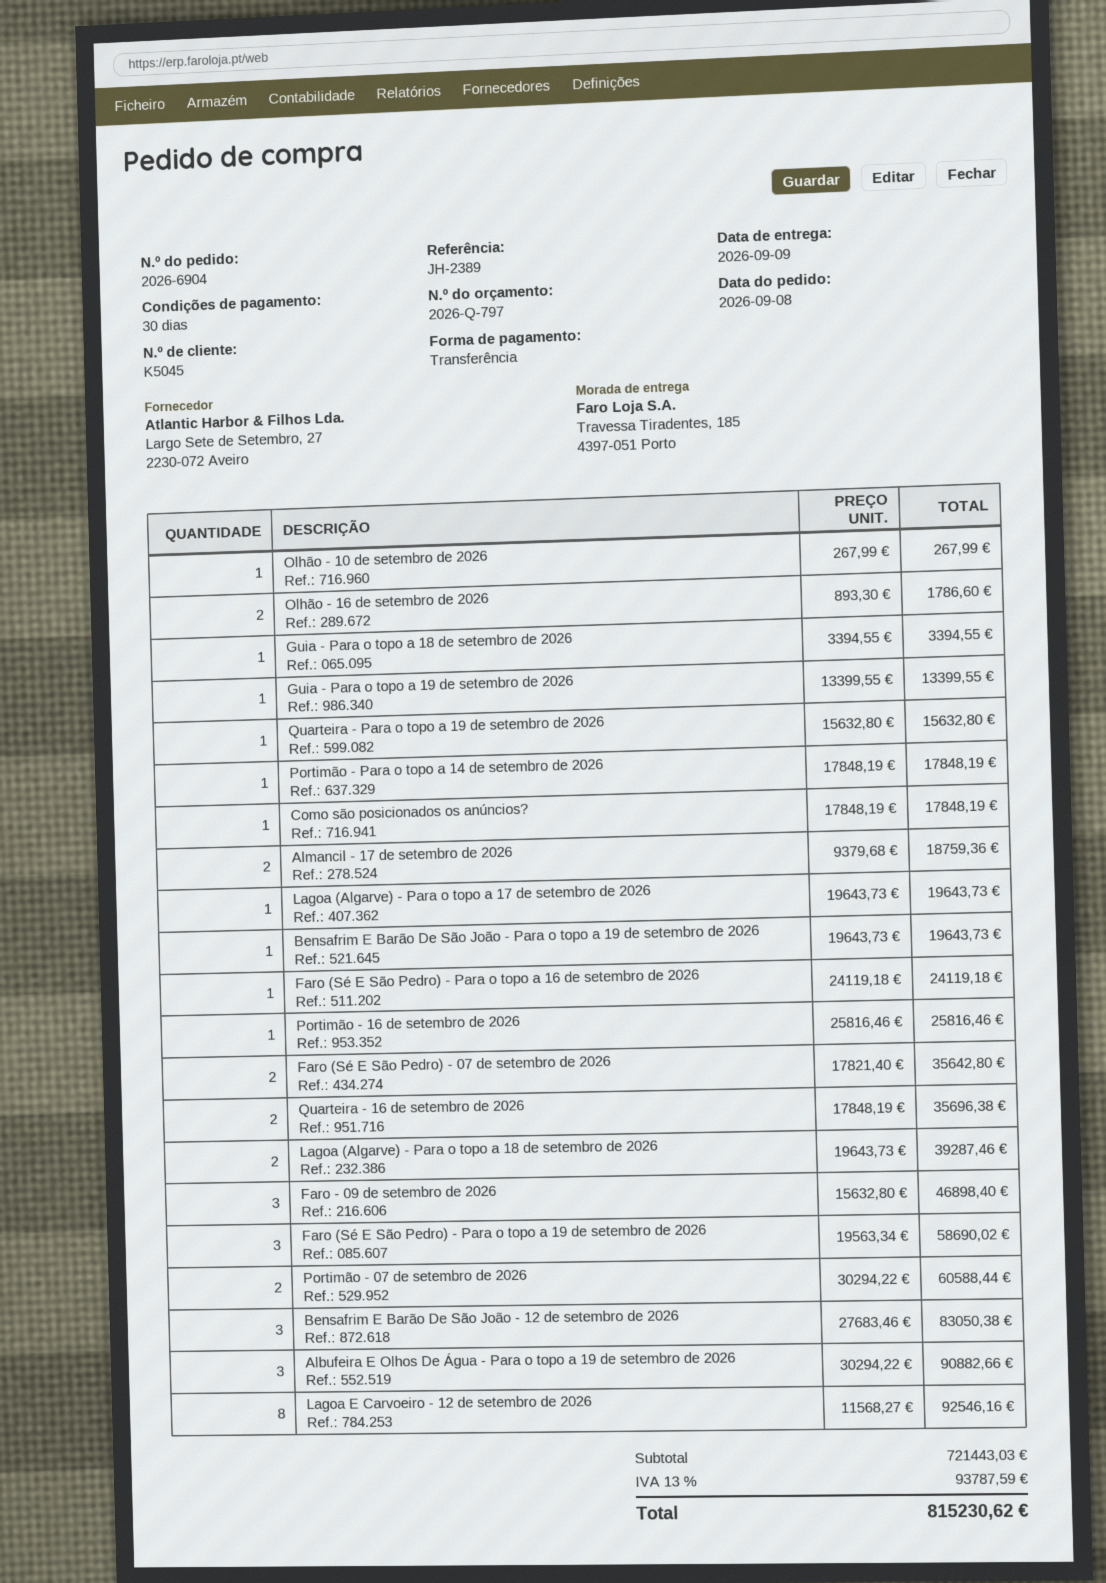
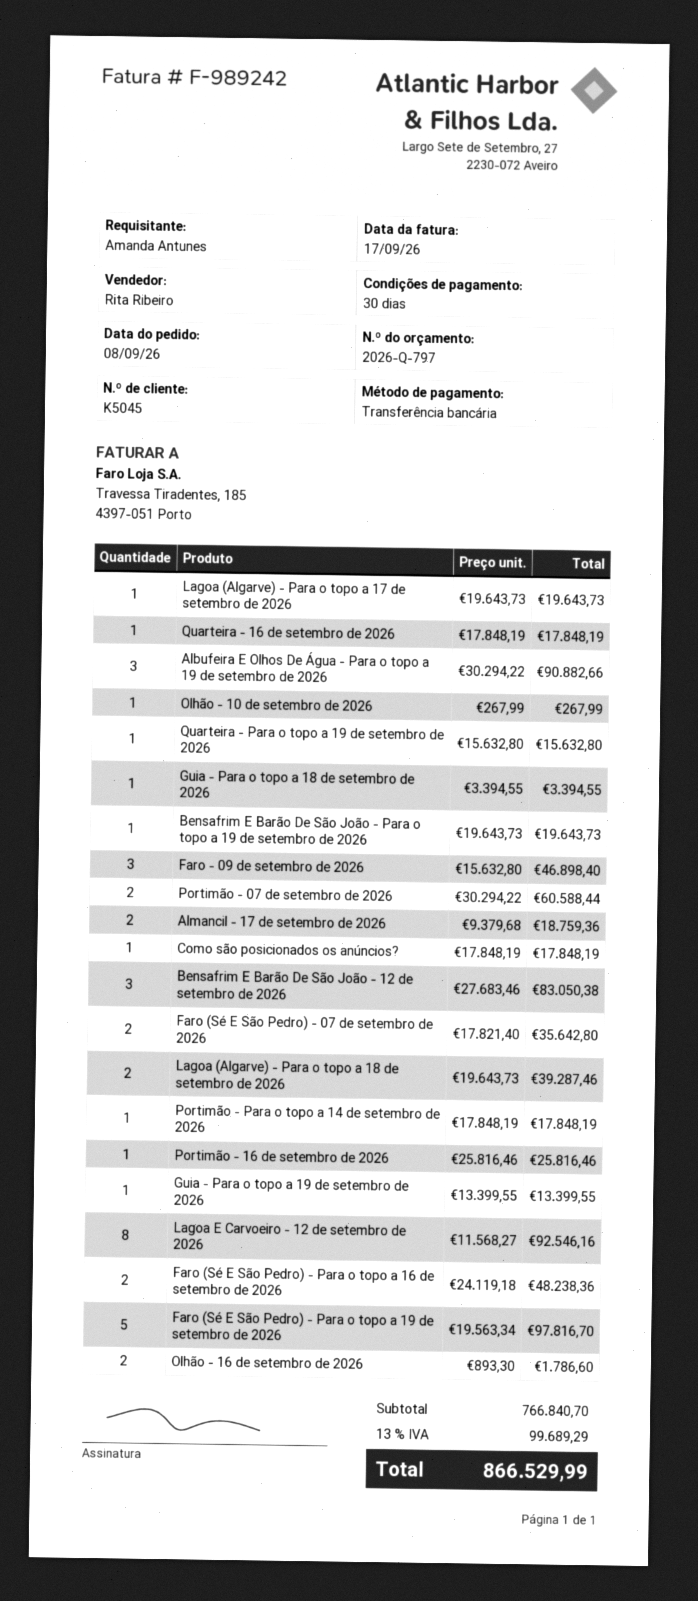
Faro (Sé E São Pedro) - Para o topo a 16 de setembro de 2026: 1 x 24119.18 = 24119.18 -> 2 x 24119.18 = 48238.36
Quarteira - 16 de setembro de 2026: 2 x 17848.19 = 35696.38 -> 1 x 17848.19 = 17848.19
Faro (Sé E São Pedro) - Para o topo a 19 de setembro de 2026: 3 x 19563.34 = 58690.02 -> 5 x 19563.34 = 97816.70
subtotal: 721443.03 -> 766840.70
tax: 13% = 93787.59 -> 13% = 99689.29
total: 815230.62 -> 866529.99

